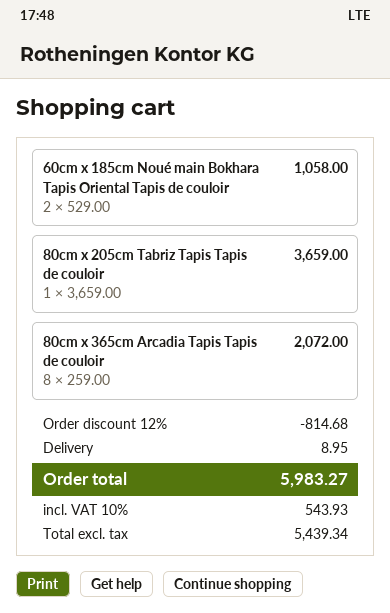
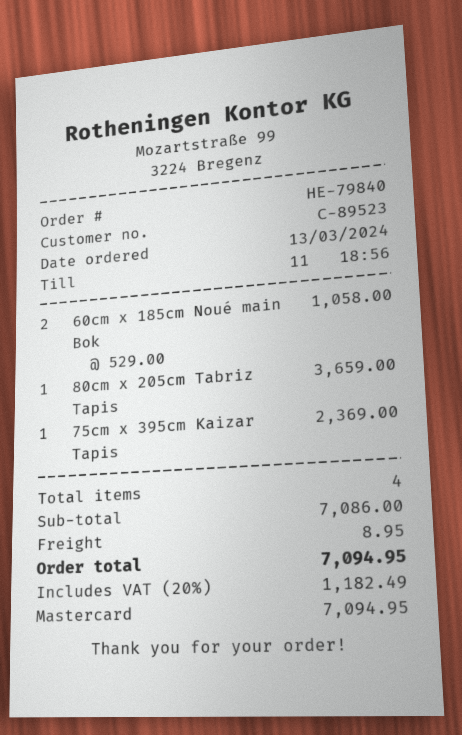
80cm x 365cm Arcadia Tapis Tapis de couloir: 8 x 259.00 = 2072.00 -> none
75cm x 395cm Kaizar Tapis: none -> 1 x 2369.00 = 2369.00
discount: 12% = 814.68 -> none
tax: 10% = 543.93 -> 20% = 1182.49
total: 5983.27 -> 7094.95

